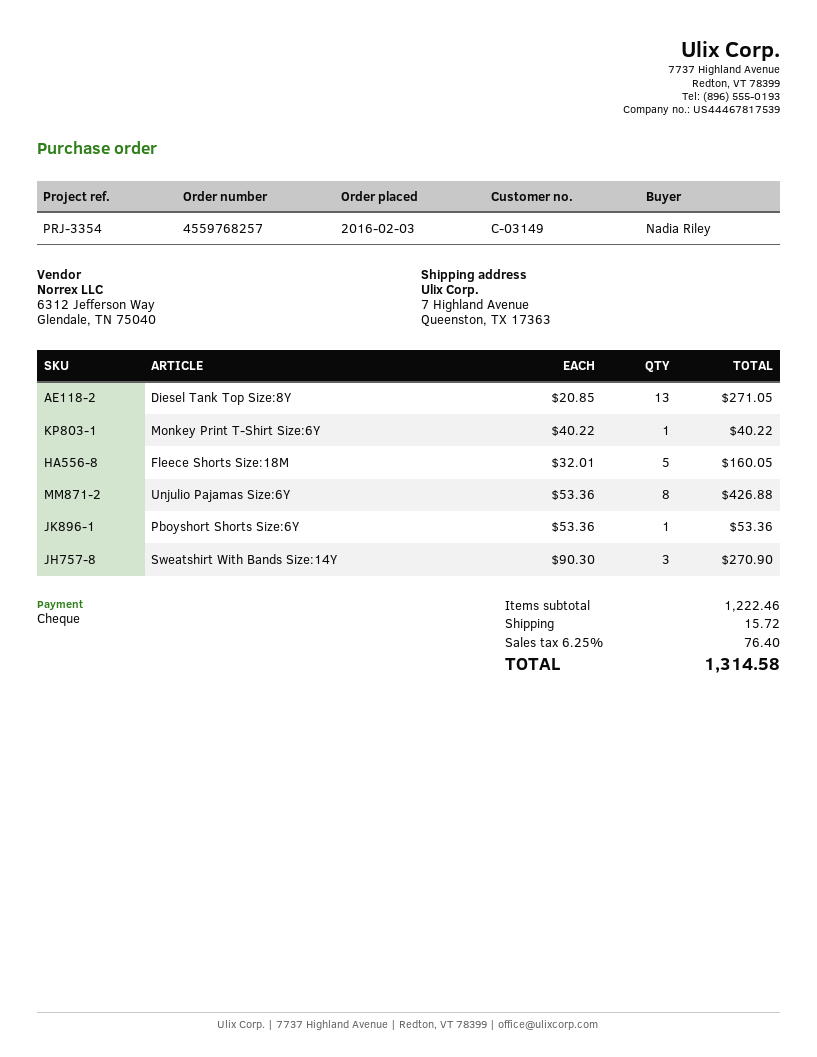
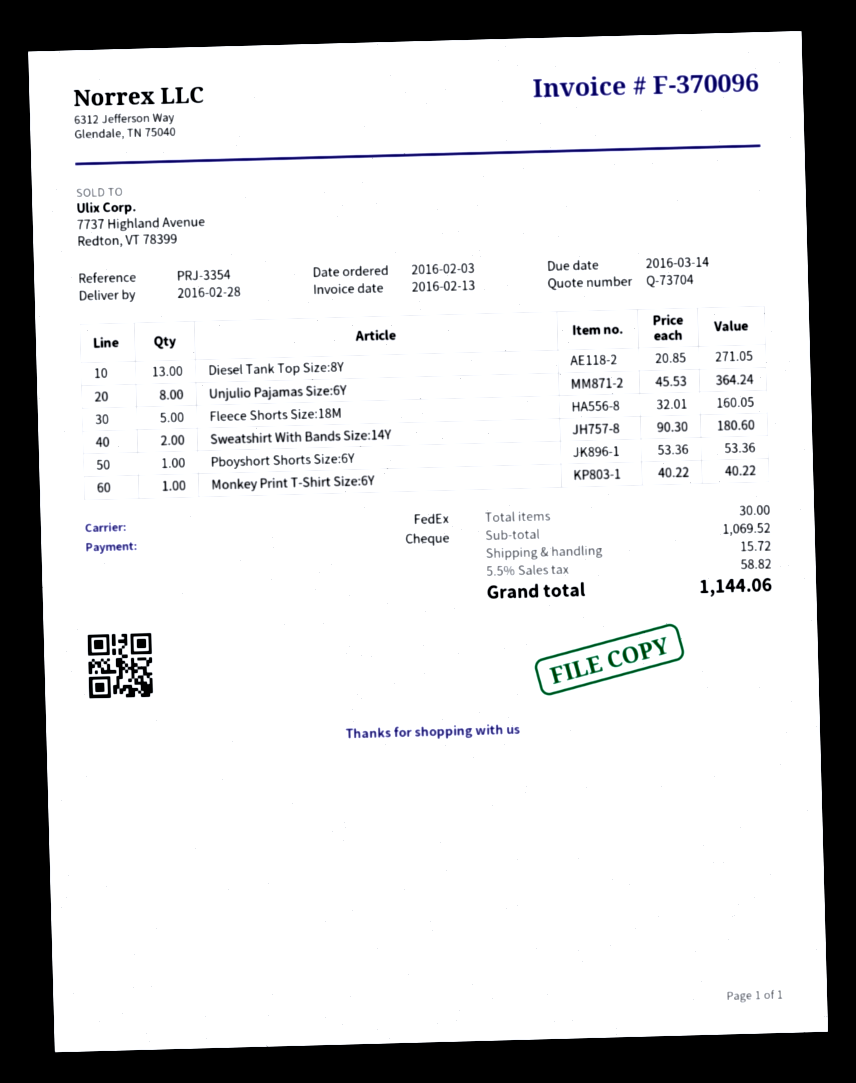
Unjulio Pajamas Size:6Y: 8 x 53.36 = 426.88 -> 8 x 45.53 = 364.24
Sweatshirt With Bands Size:14Y: 3 x 90.30 = 270.90 -> 2 x 90.30 = 180.60
subtotal: 1222.46 -> 1069.52
tax: 6.25% = 76.40 -> 5.5% = 58.82
total: 1314.58 -> 1144.06

